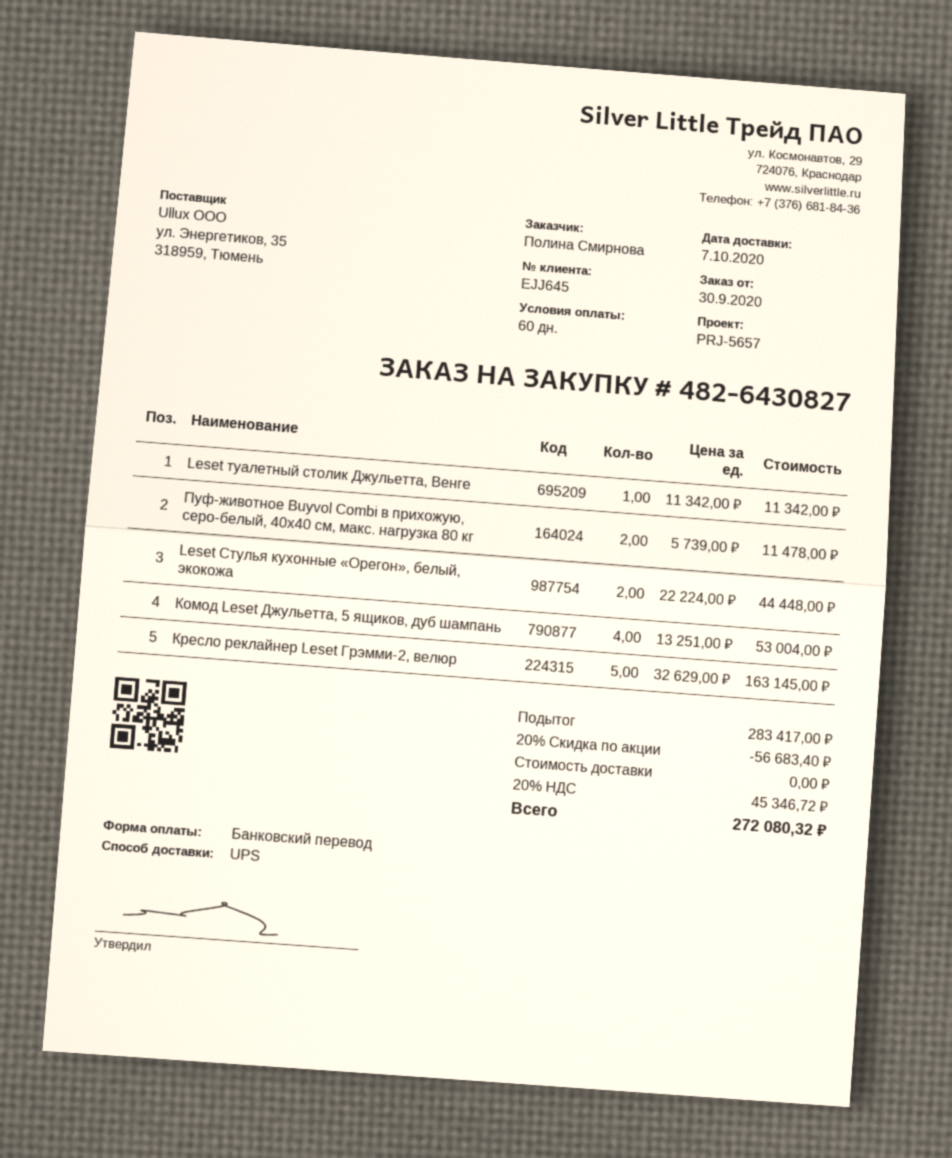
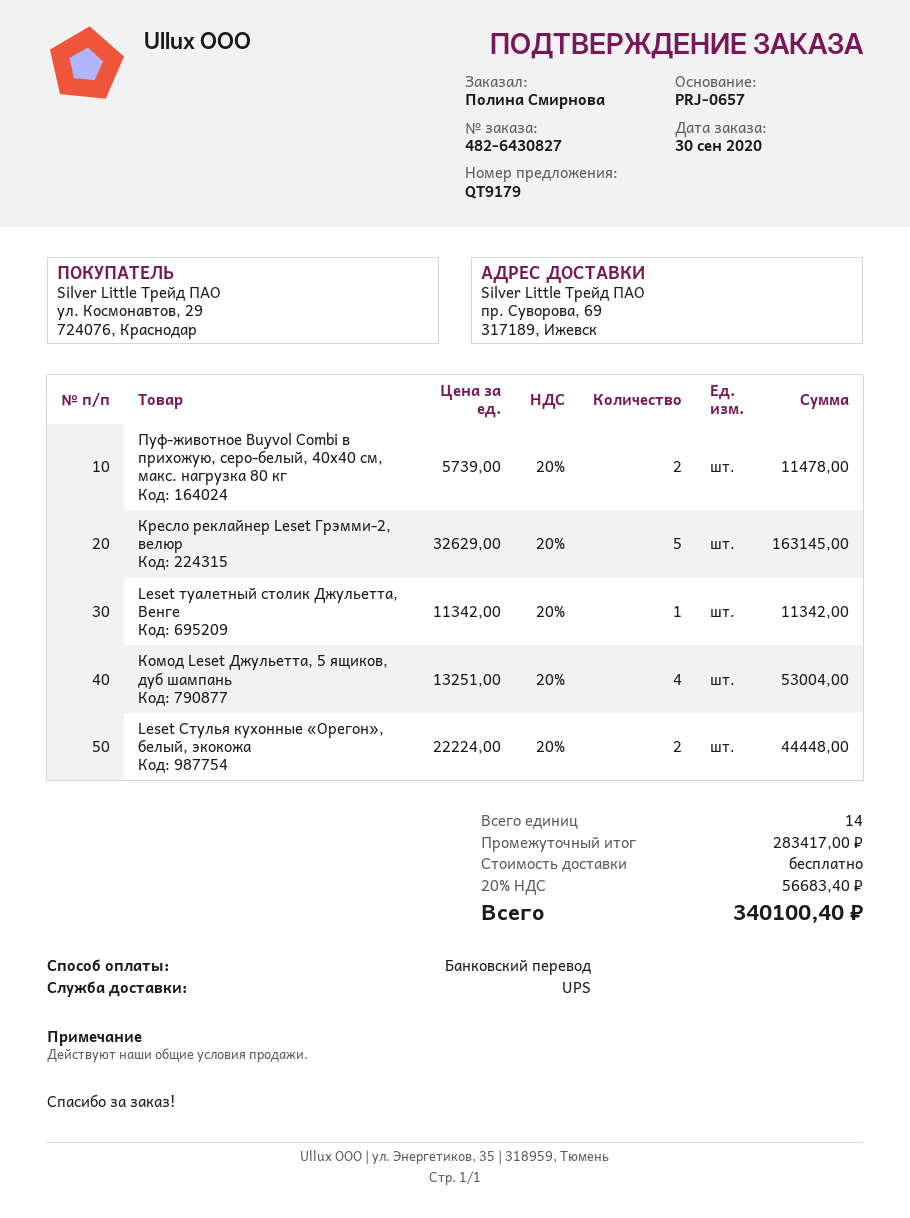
reference: PRJ-5657 -> PRJ-0657
discount: 20% = 56683.40 -> none
tax: 20% = 45346.72 -> 20% = 56683.40
total: 272080.32 -> 340100.40

